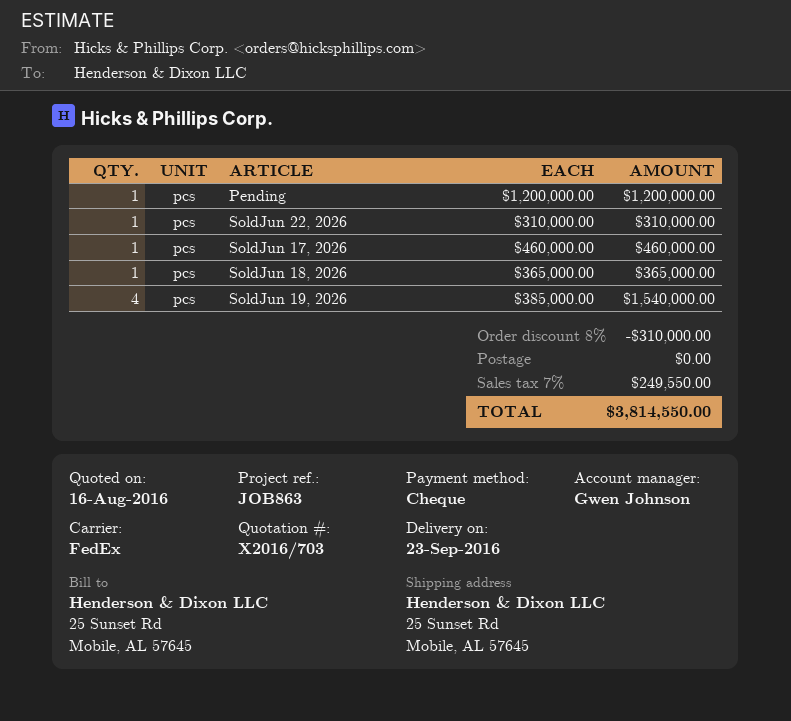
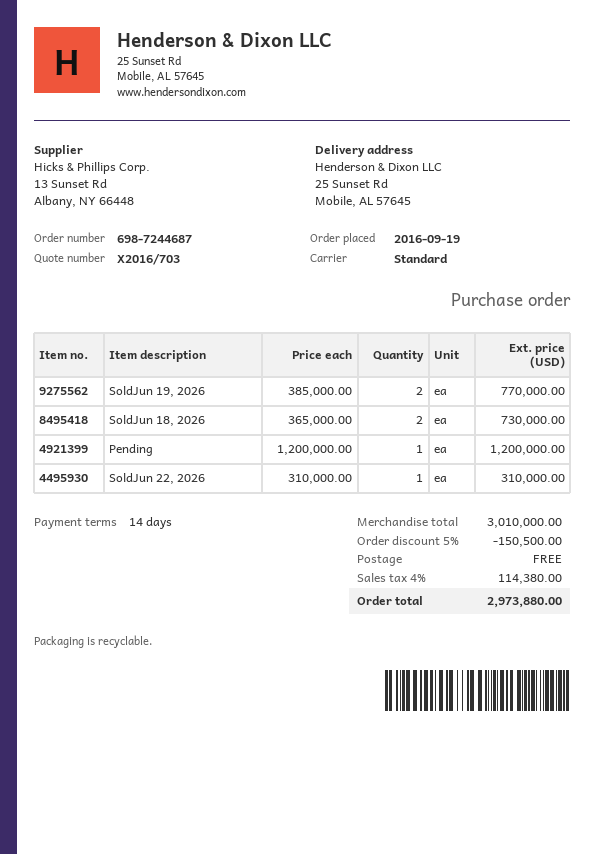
shipping method: FedEx -> standard
SoldJun 17, 2026: 1 x 460000.00 = 460000.00 -> none
SoldJun 18, 2026: 1 x 365000.00 = 365000.00 -> 2 x 365000.00 = 730000.00
SoldJun 19, 2026: 4 x 385000.00 = 1540000.00 -> 2 x 385000.00 = 770000.00
discount: 8% = 310000.00 -> 5% = 150500.00
tax: 7% = 249550.00 -> 4% = 114380.00
total: 3814550.00 -> 2973880.00

